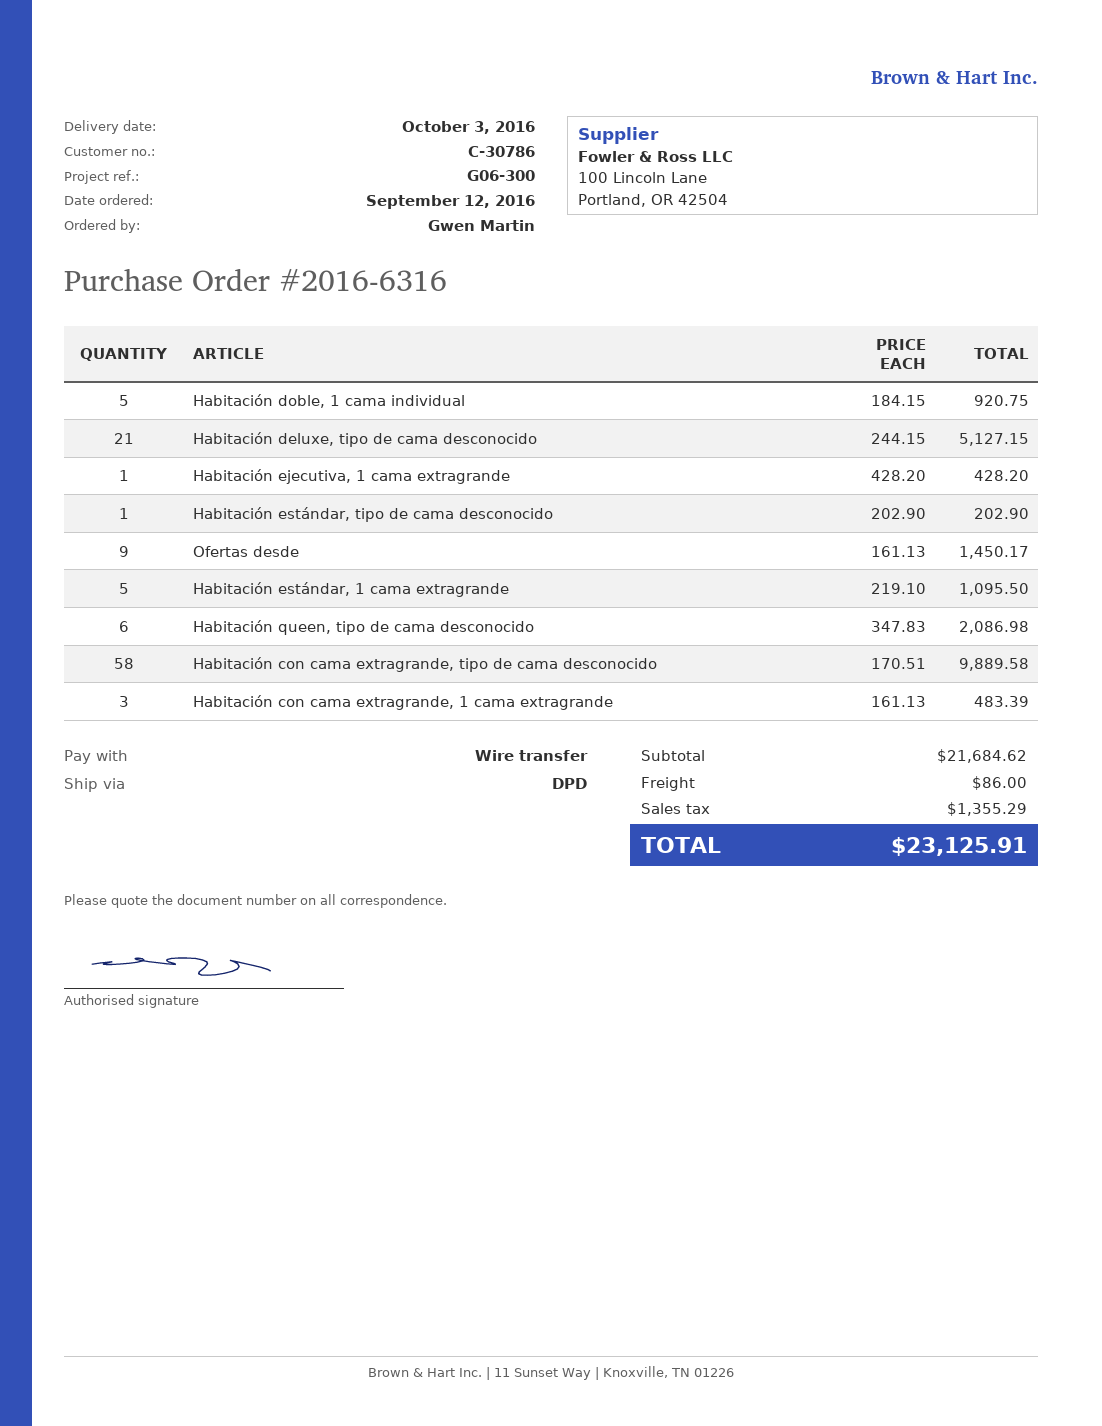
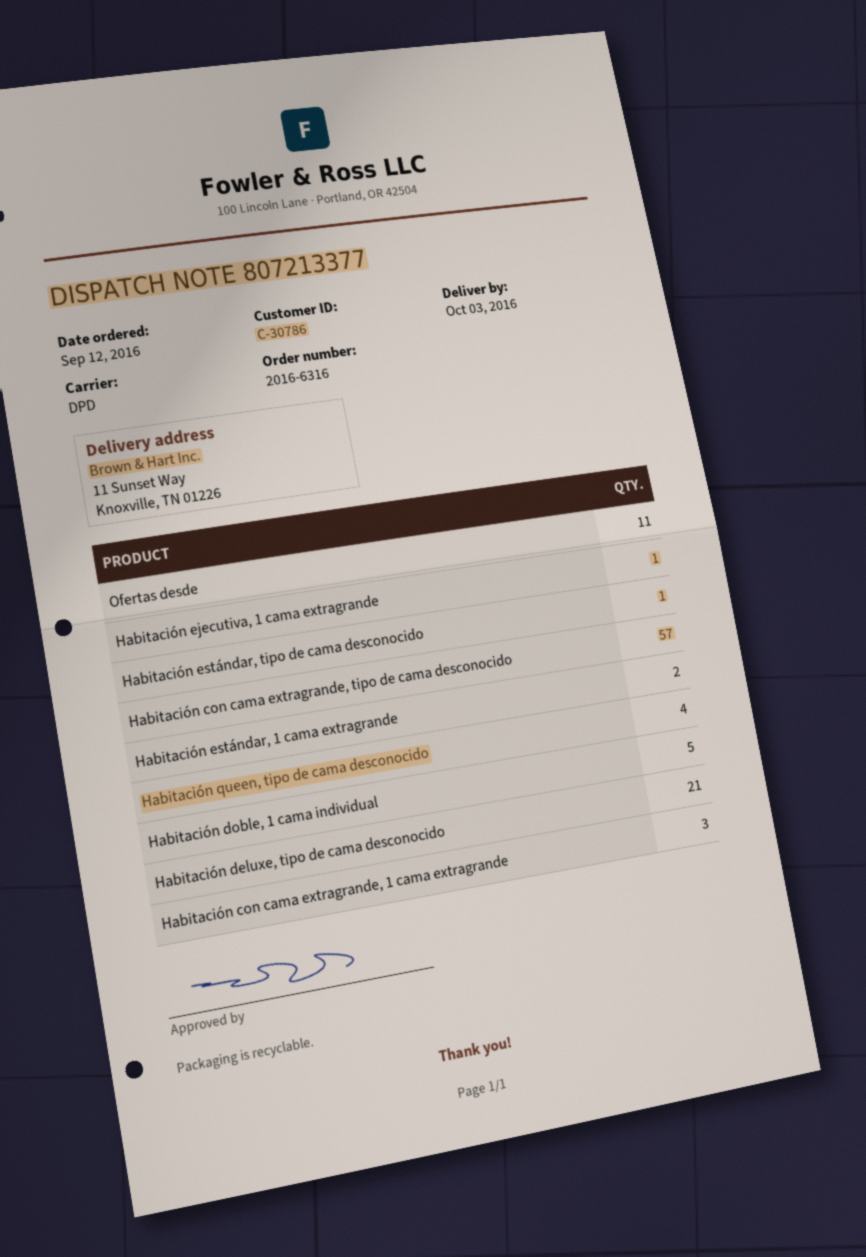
Ofertas desde: 9 -> 11
Habitación estándar, 1 cama extragrande: 5 -> 2
Habitación queen, tipo de cama desconocido: 6 -> 4
Habitación con cama extragrande, tipo de cama desconocido: 58 -> 57

